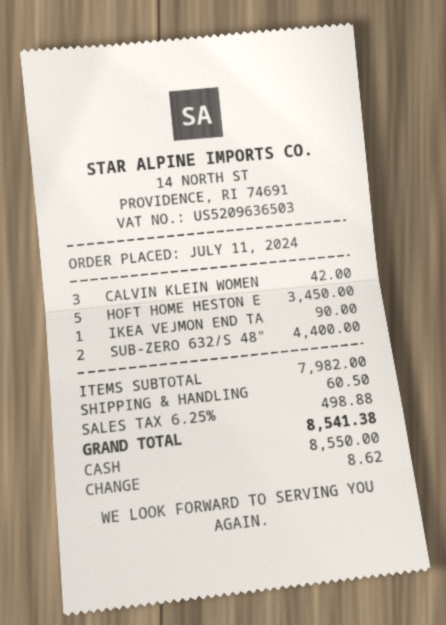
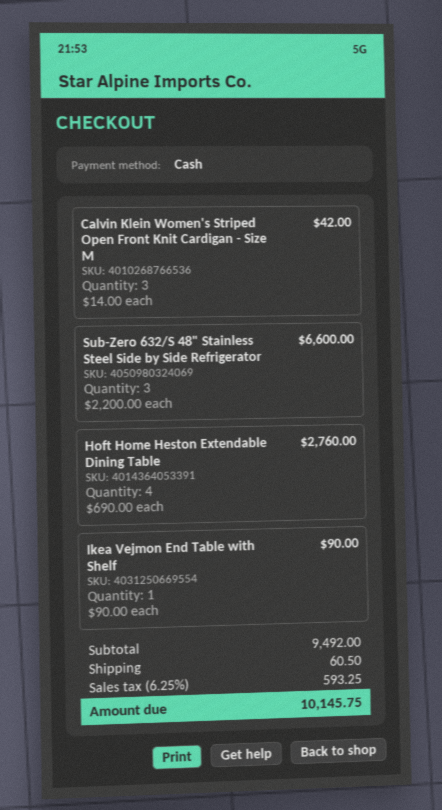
HOFT HOME HESTON E: 5 for 3450.00 -> 4 for 2760.00
SUB-ZERO 632/S 48": 2 for 4400.00 -> 3 for 6600.00
subtotal: 7982.00 -> 9492.00
tax: 6.25% = 498.88 -> 6.25% = 593.25
total: 8541.38 -> 10145.75

